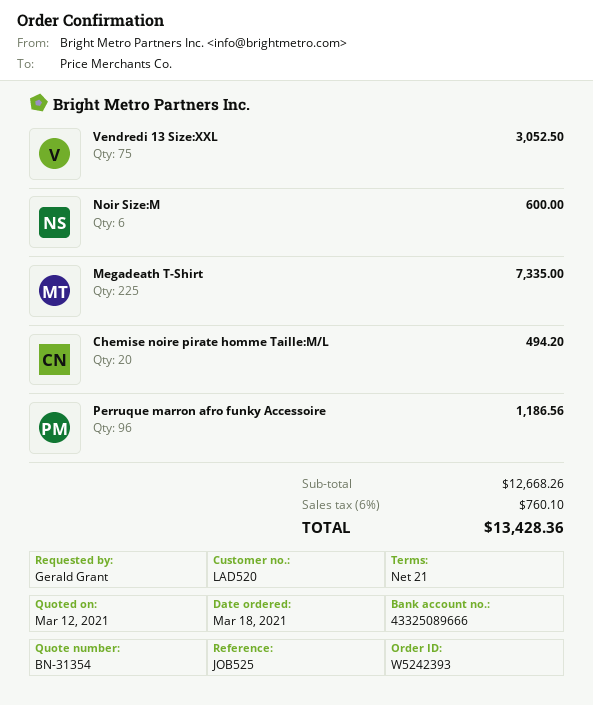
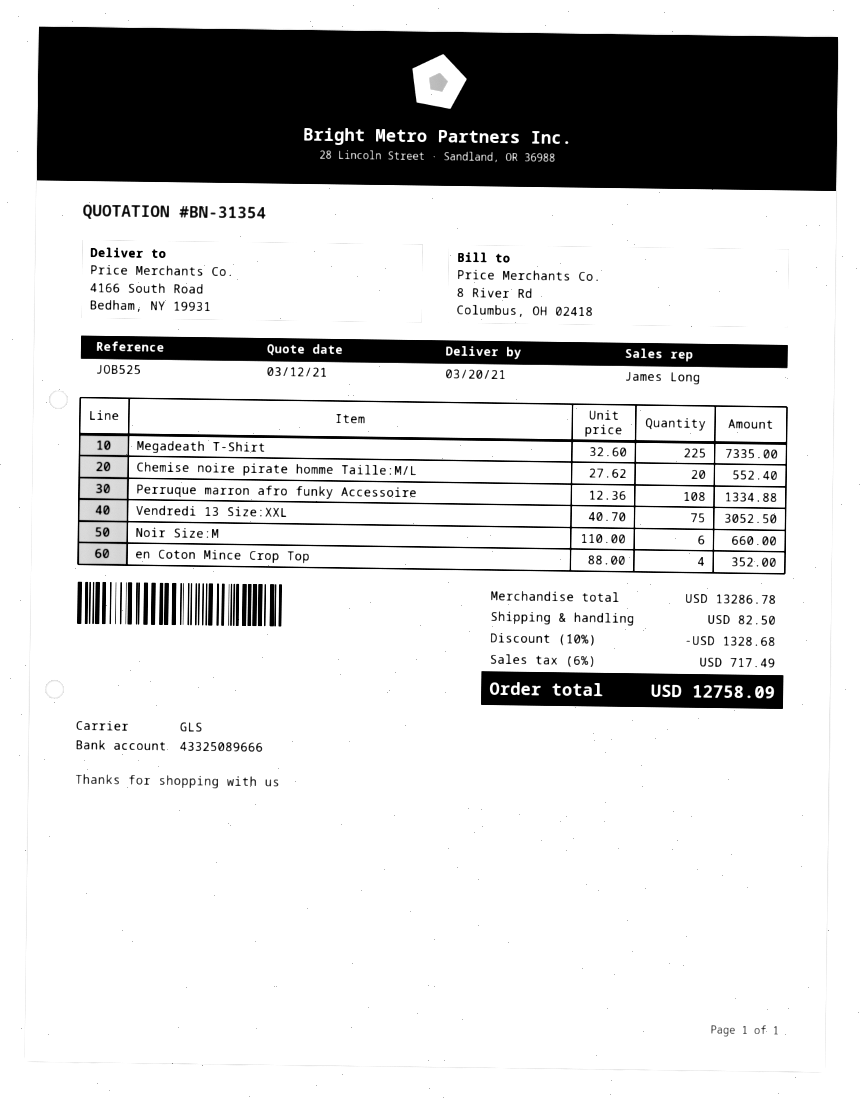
Noir Size:M: 6 for 600.00 -> 6 for 660.00
Chemise noire pirate homme Taille:M/L: 20 for 494.20 -> 20 for 552.40
Perruque marron afro funky Accessoire: 96 for 1186.56 -> 108 for 1334.88
en Coton Mince Crop Top: none -> 4 for 352.00
subtotal: 12668.26 -> 13286.78
discount: none -> 10% = 1328.68
shipping: none -> 82.50
tax: 6% = 760.10 -> 6% = 717.49
total: 13428.36 -> 12758.09

